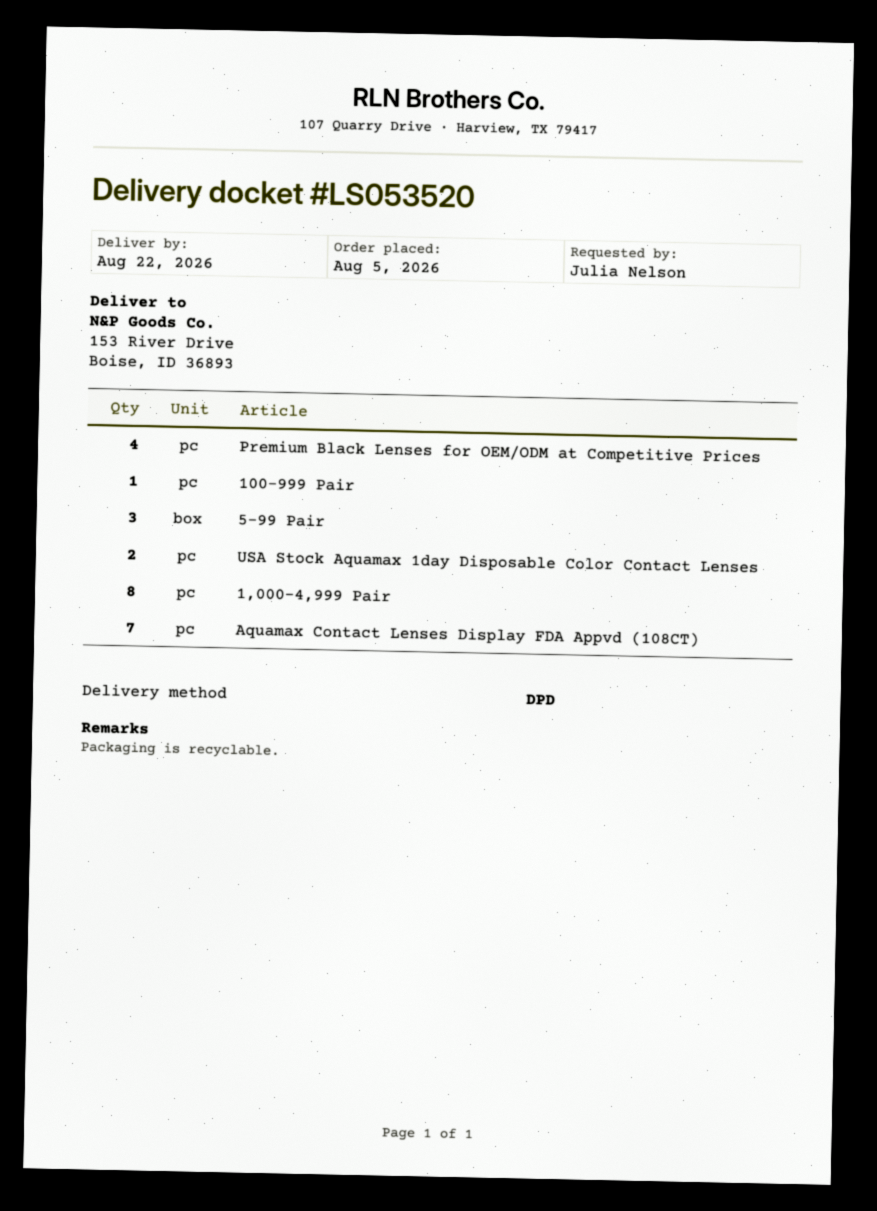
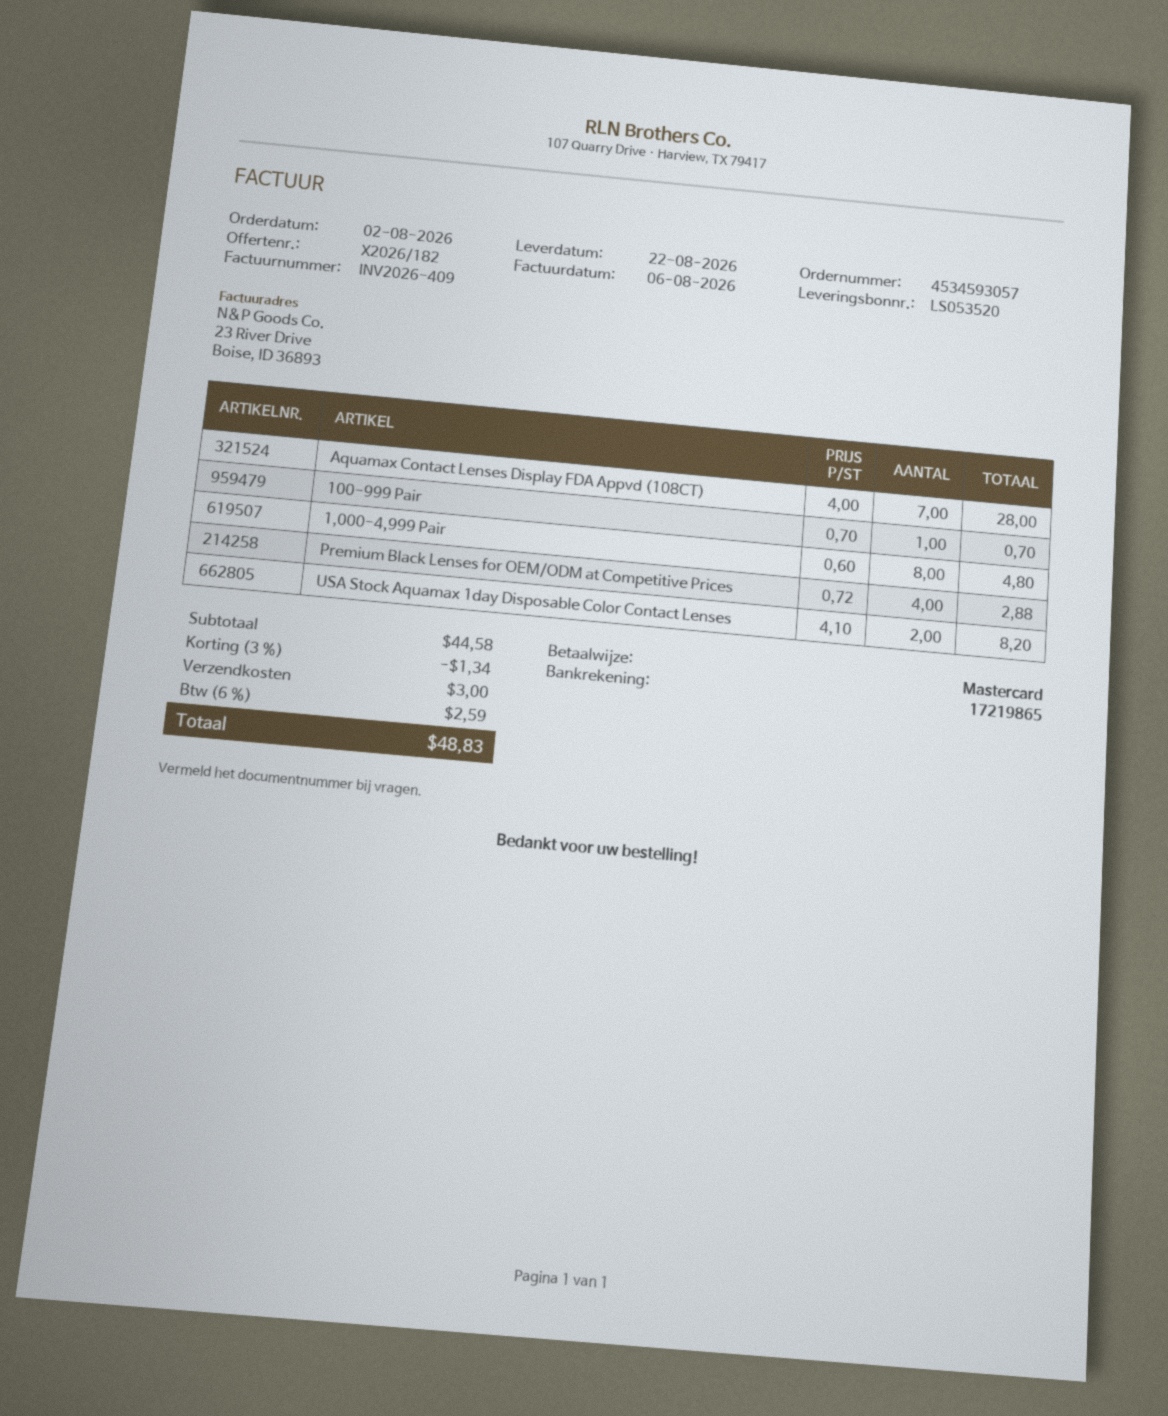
order date: 2026-08-05 -> 2026-08-02
5-99 Pair: 3 -> none

